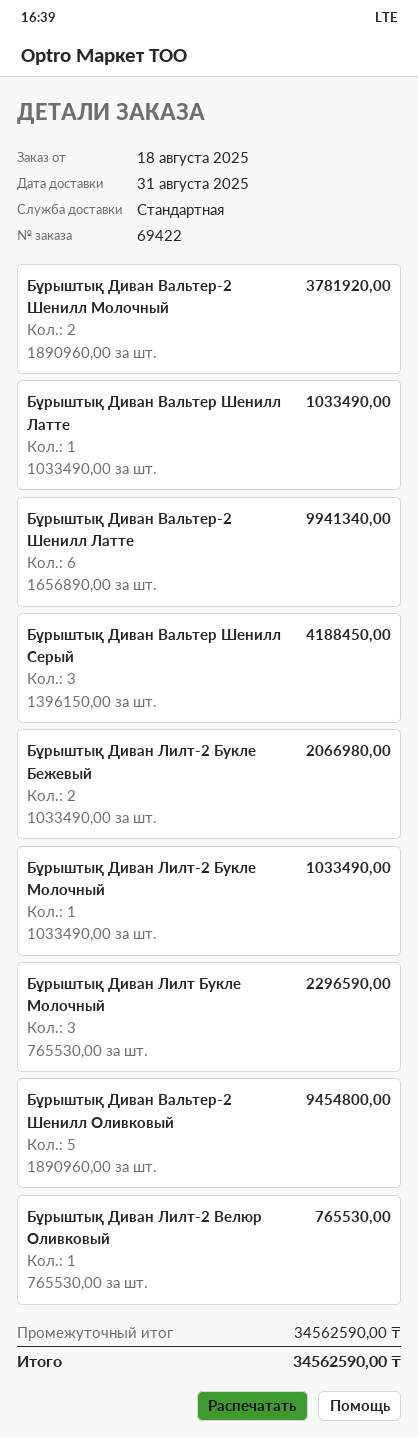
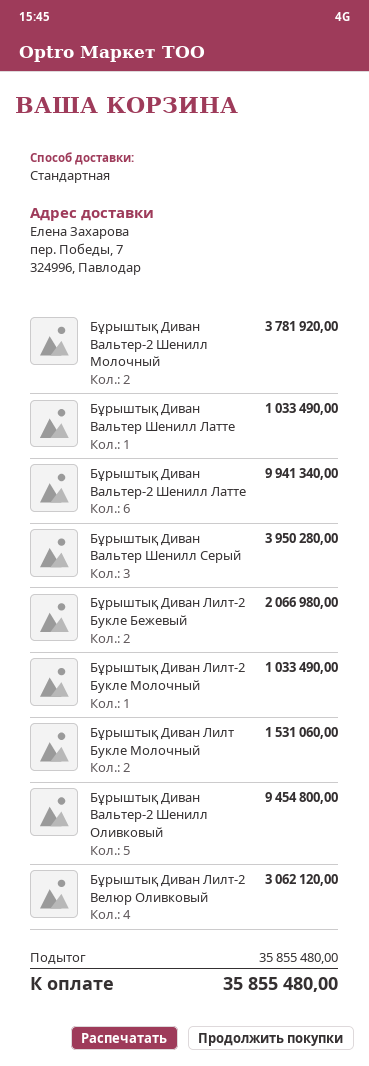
Бұрыштық Диван Вальтер Шенилл Серый: 3 for 4188450.00 -> 3 for 3950280.00
Бұрыштық Диван Лилт Букле Молочный: 3 for 2296590.00 -> 2 for 1531060.00
Бұрыштық Диван Лилт-2 Велюр Оливковый: 1 for 765530.00 -> 4 for 3062120.00
subtotal: 34562590.00 -> 35855480.00
total: 34562590.00 -> 35855480.00

